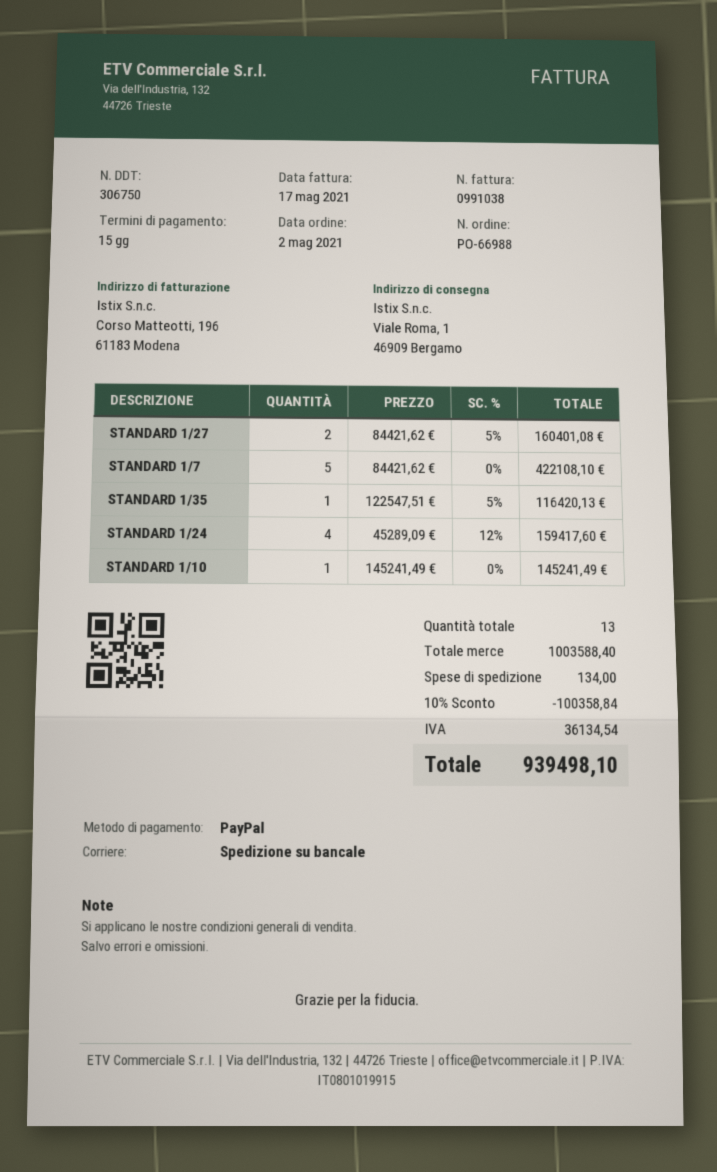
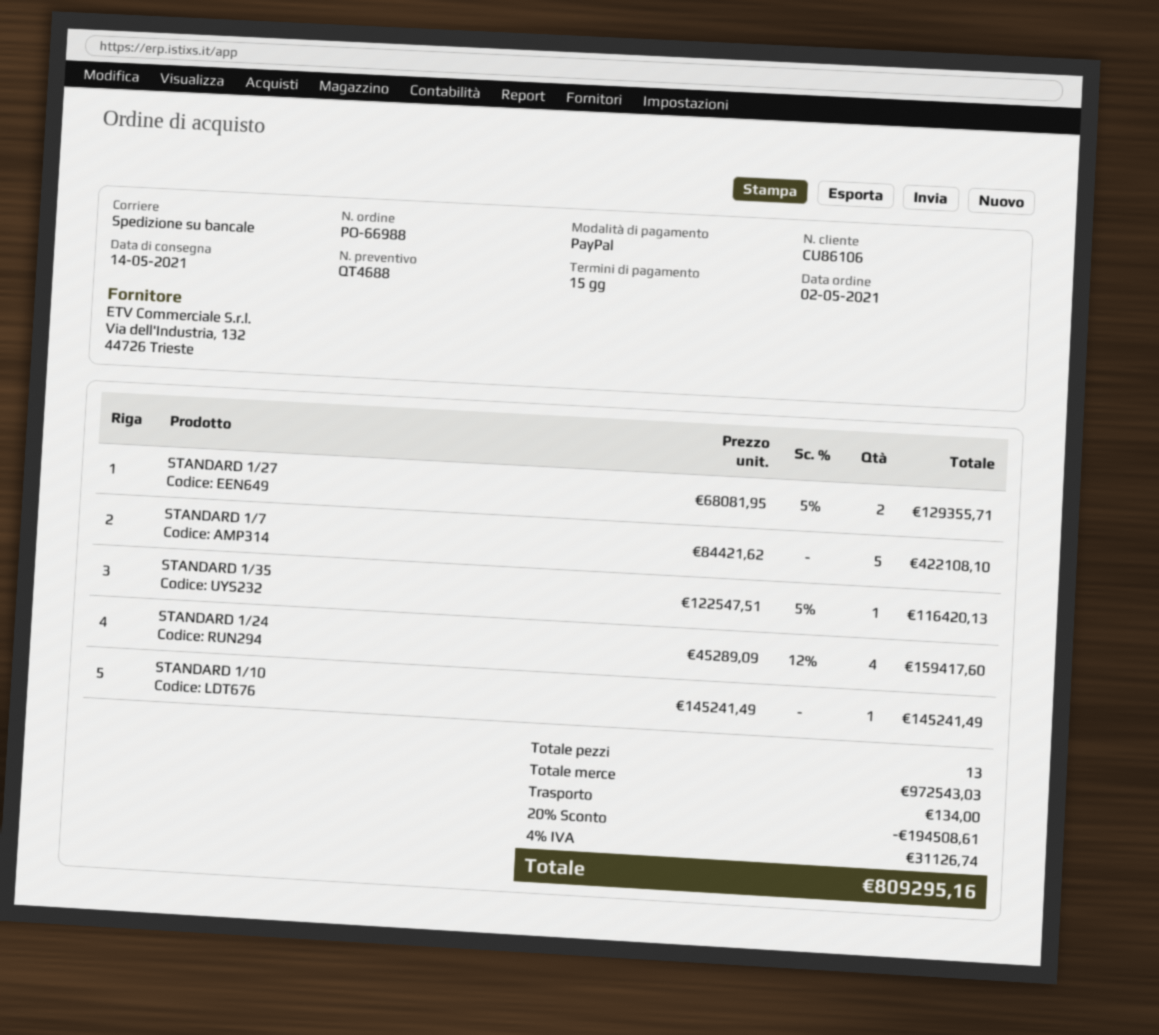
STANDARD 1/27: 2 x 84421.62 - 5% = 160401.08 -> 2 x 68081.95 - 5% = 129355.71
subtotal: 1003588.40 -> 972543.03
discount: 10% = 100358.84 -> 20% = 194508.61
tax: 36134.54 -> 31126.74
total: 939498.10 -> 809295.16

